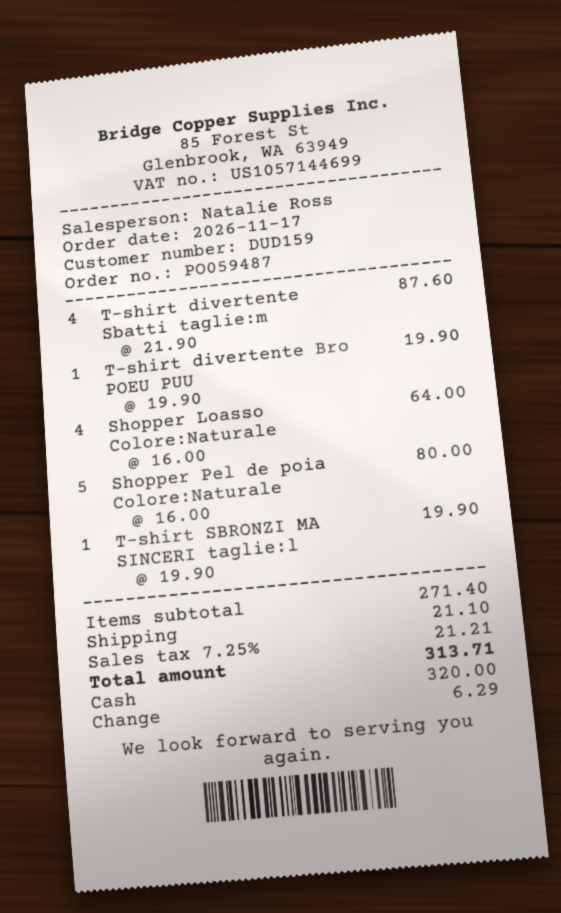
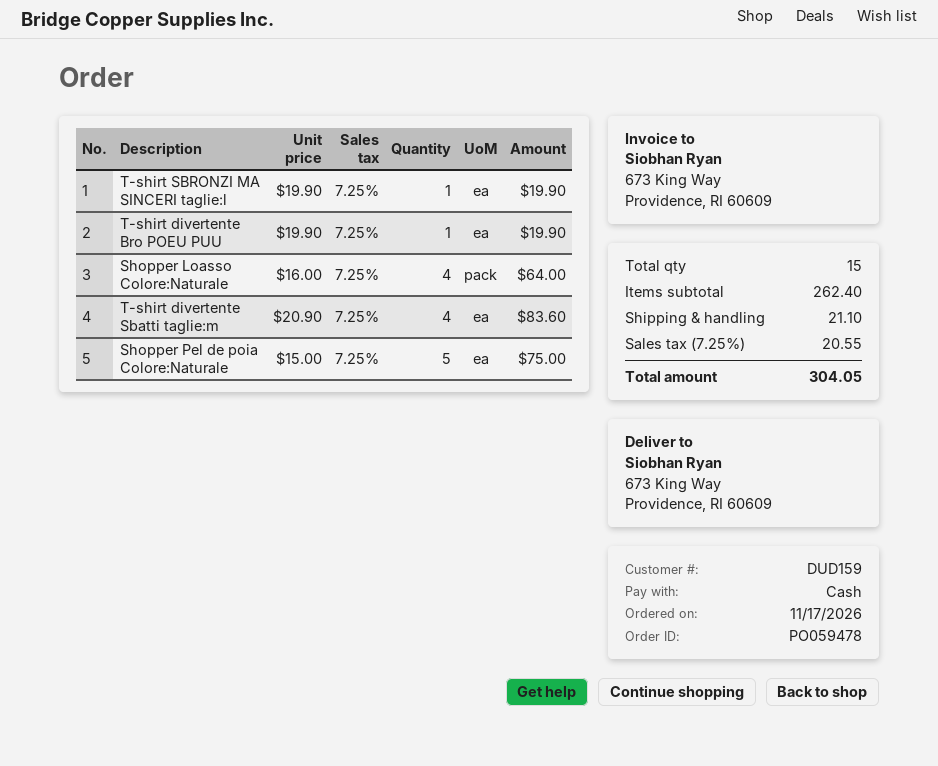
order number: PO059487 -> PO059478
T-shirt divertente Sbatti taglie:m: 4 x 21.90 = 87.60 -> 4 x 20.90 = 83.60
Shopper Pel de poia Colore:Naturale: 5 x 16.00 = 80.00 -> 5 x 15.00 = 75.00
subtotal: 271.40 -> 262.40
tax: 7.25% = 21.21 -> 7.25% = 20.55
total: 313.71 -> 304.05

